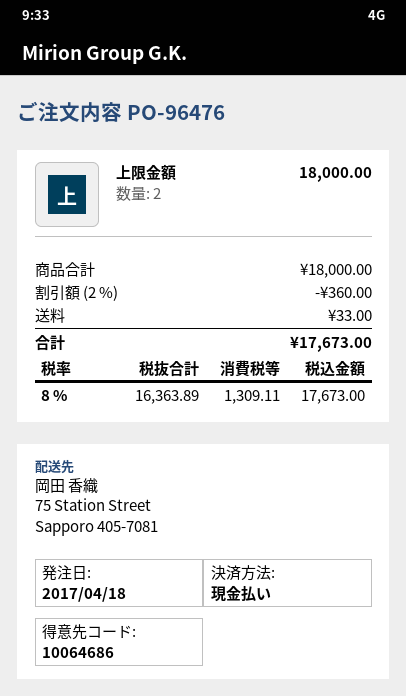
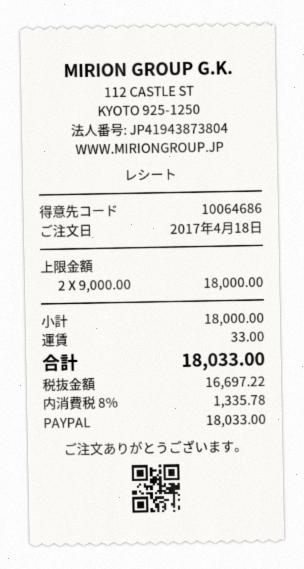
payment method: cash -> PayPal
discount: 2% = 360.00 -> none
net: 16363.89 -> 16697.22
tax: 8% = 1309.11 -> 8% = 1335.78
total: 17673.00 -> 18033.00

